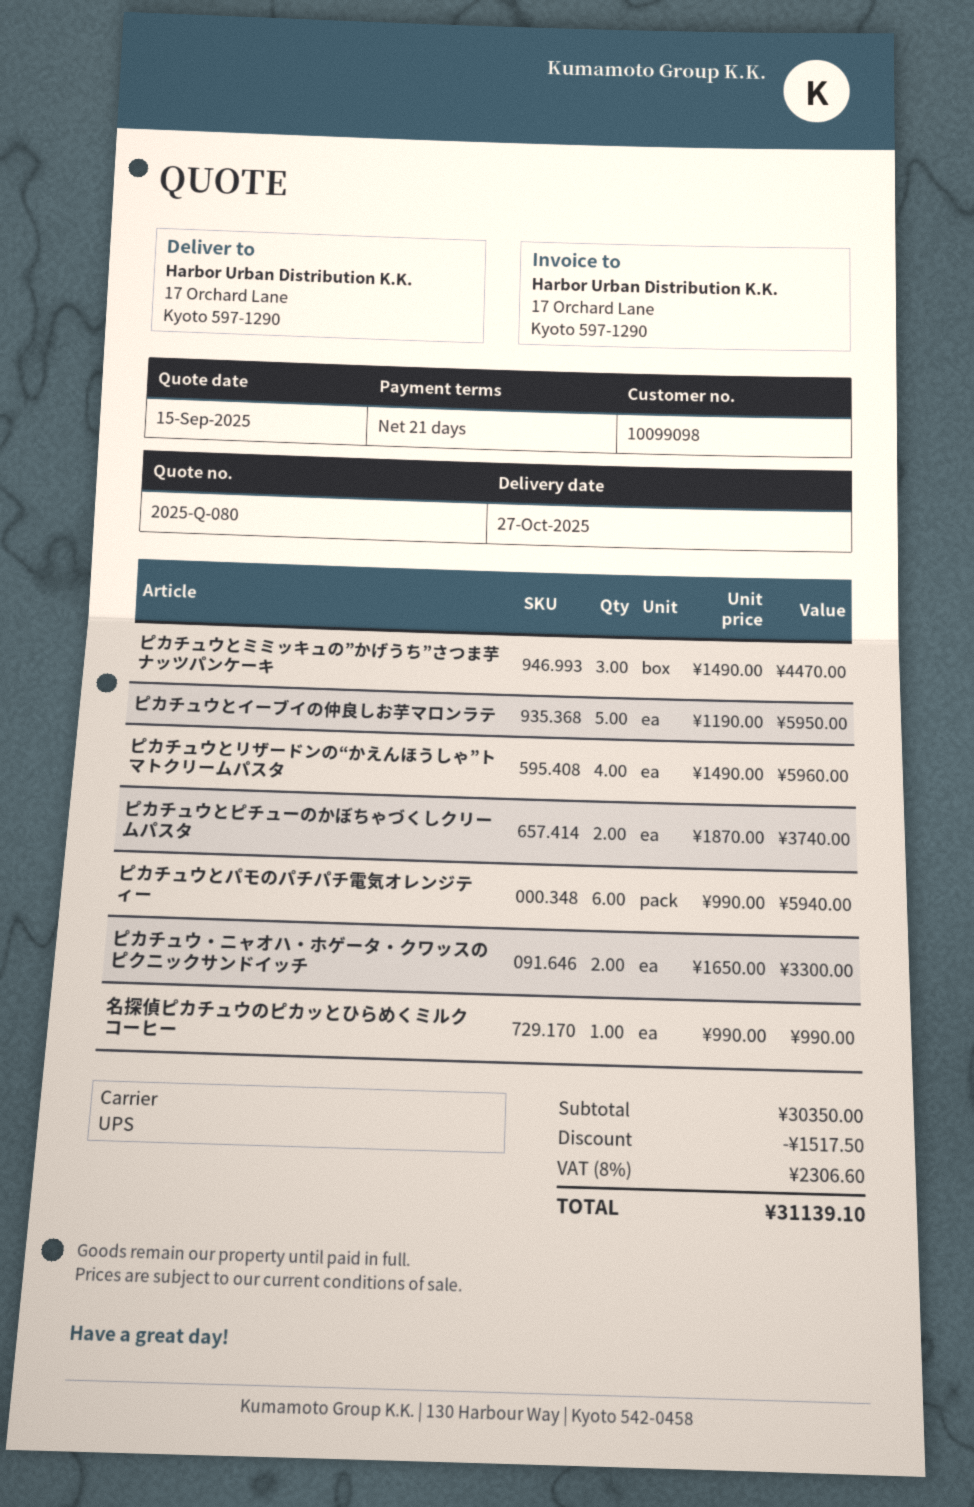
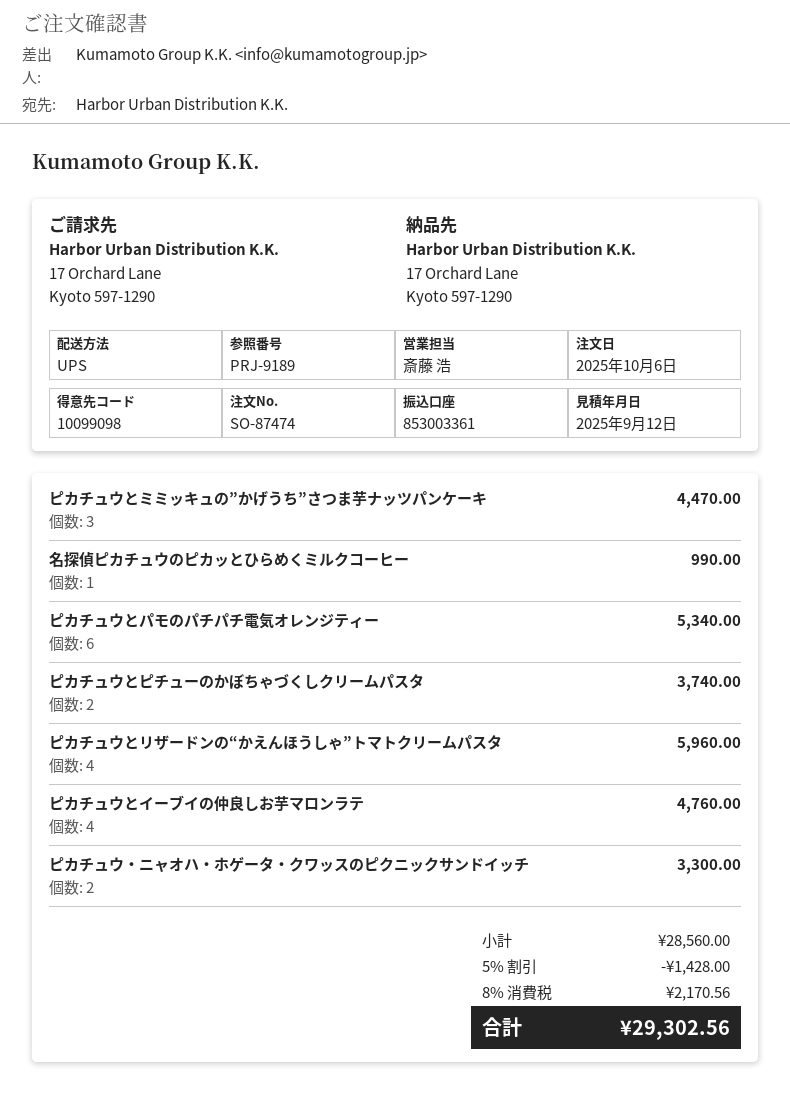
quote date: 2025-09-15 -> 2025-09-12
ピカチュウとイーブイの仲良しお芋マロンラテ: 5 for 5950.00 -> 4 for 4760.00
ピカチュウとパモのパチパチ電気オレンジティー: 6 for 5940.00 -> 6 for 5340.00
subtotal: 30350.00 -> 28560.00
discount: 1517.50 -> 1428.00
tax: 8% = 2306.60 -> 8% = 2170.56
total: 31139.10 -> 29302.56

